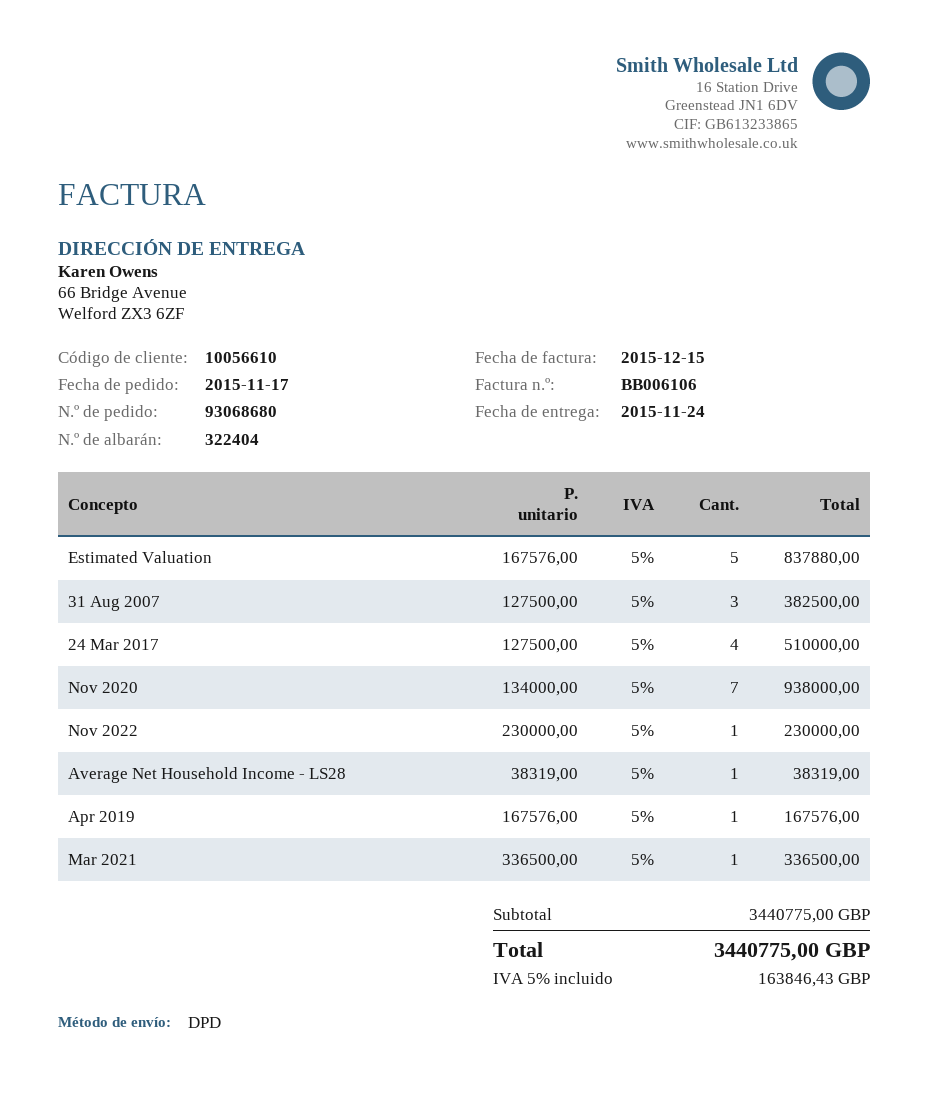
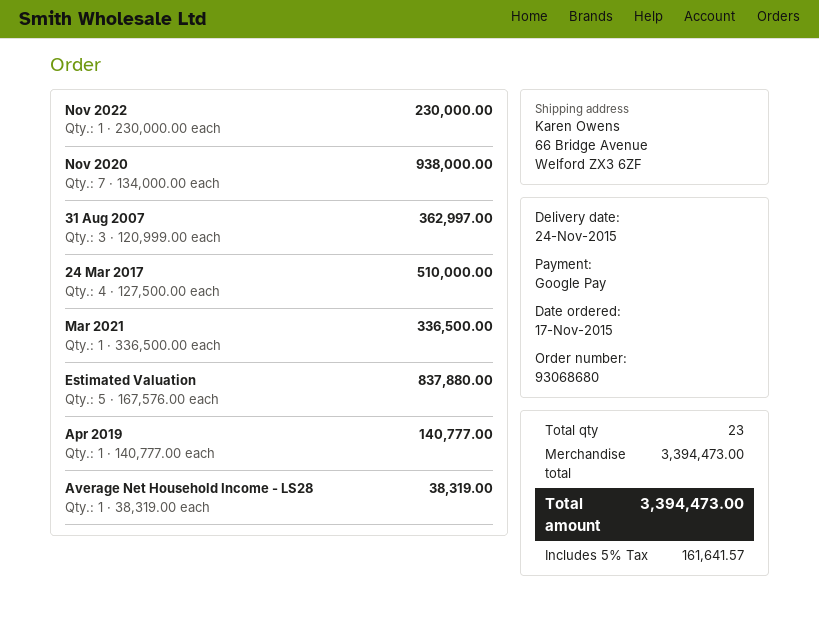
31 Aug 2007: 3 x 127500.00 = 382500.00 -> 3 x 120999.00 = 362997.00
Apr 2019: 1 x 167576.00 = 167576.00 -> 1 x 140777.00 = 140777.00
subtotal: 3440775.00 -> 3394473.00
tax: 5% = 163846.43 -> 5% = 161641.57
total: 3440775.00 -> 3394473.00

